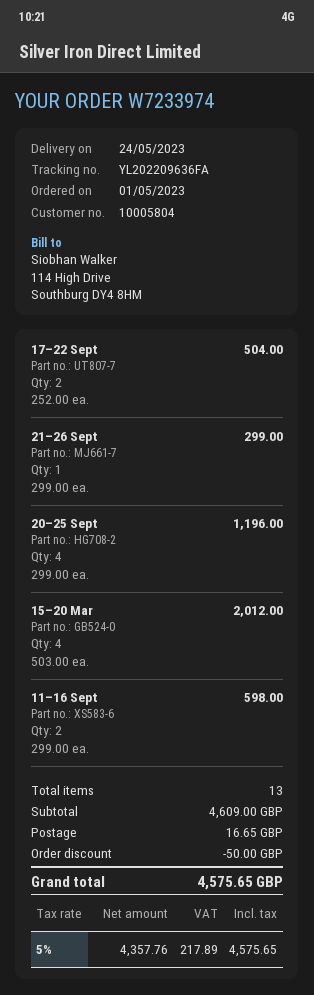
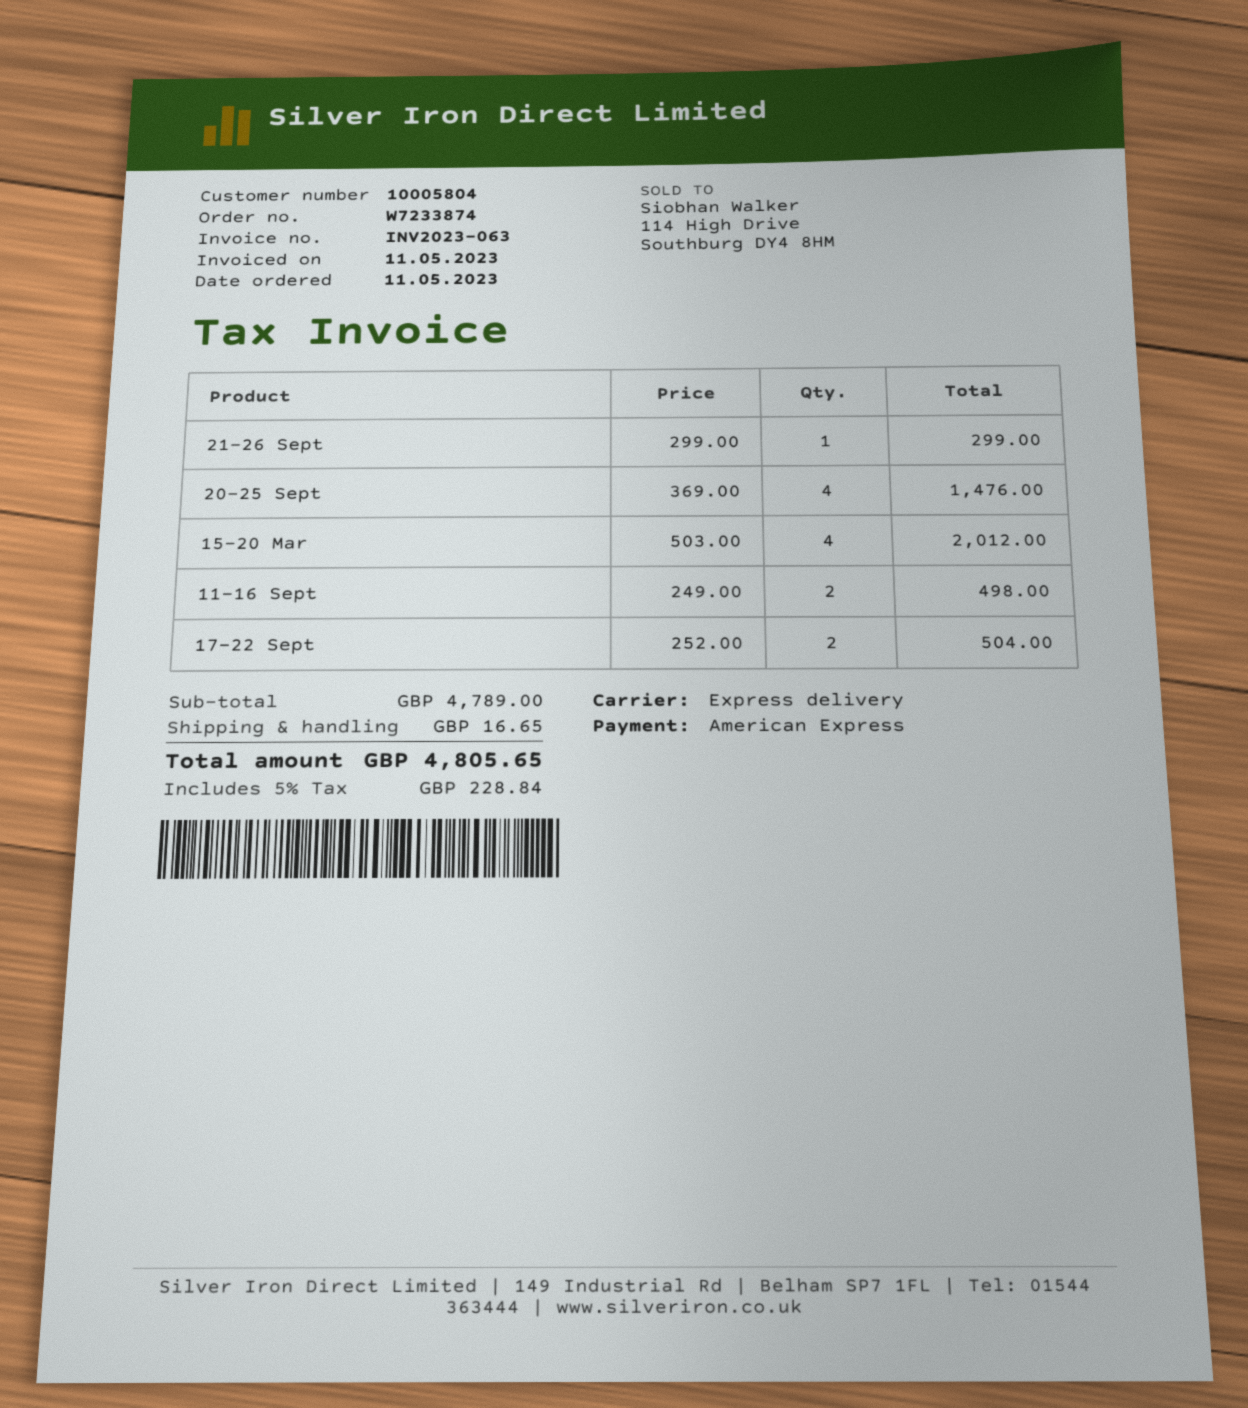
order number: W7233974 -> W7233874
order date: 2023-05-01 -> 2023-05-11
20–25 Sept: 4 x 299.00 = 1196.00 -> 4 x 369.00 = 1476.00
11–16 Sept: 2 x 299.00 = 598.00 -> 2 x 249.00 = 498.00
subtotal: 4609.00 -> 4789.00
discount: 50.00 -> none
tax: 5% = 217.89 -> 5% = 228.84
total: 4575.65 -> 4805.65

